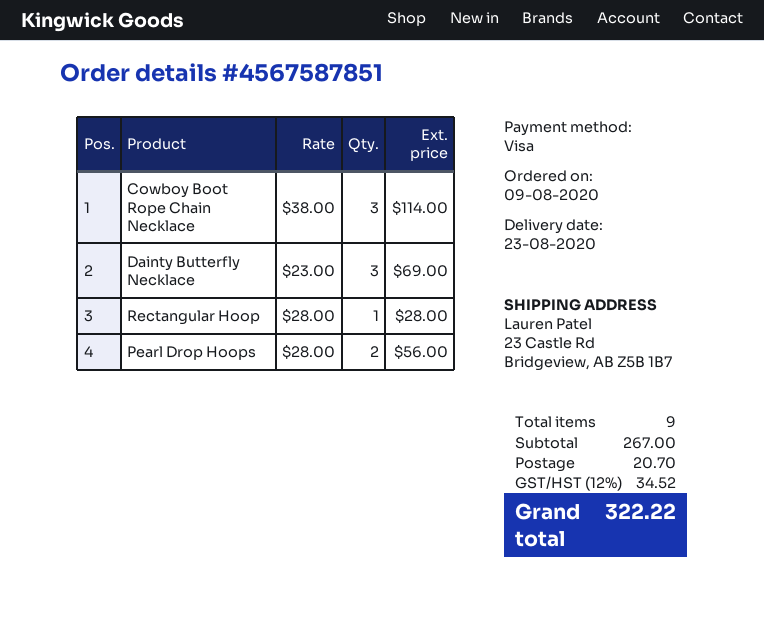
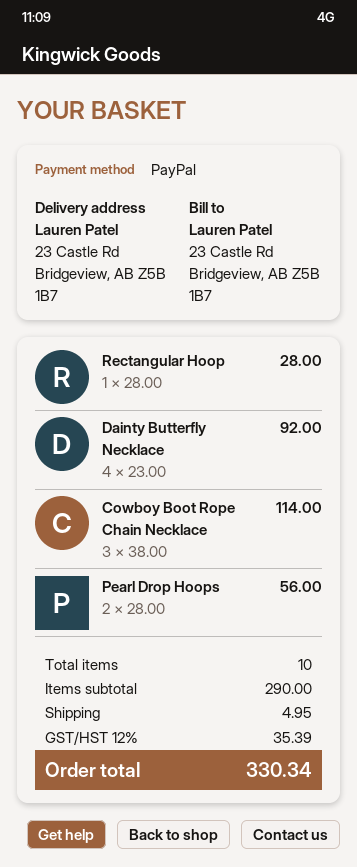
payment method: Visa -> PayPal
Dainty Butterfly Necklace: 3 x 23.00 = 69.00 -> 4 x 23.00 = 92.00
total quantity: 9 -> 10
subtotal: 267.00 -> 290.00
shipping: 20.70 -> 4.95
tax: 12% = 34.52 -> 12% = 35.39
total: 322.22 -> 330.34

